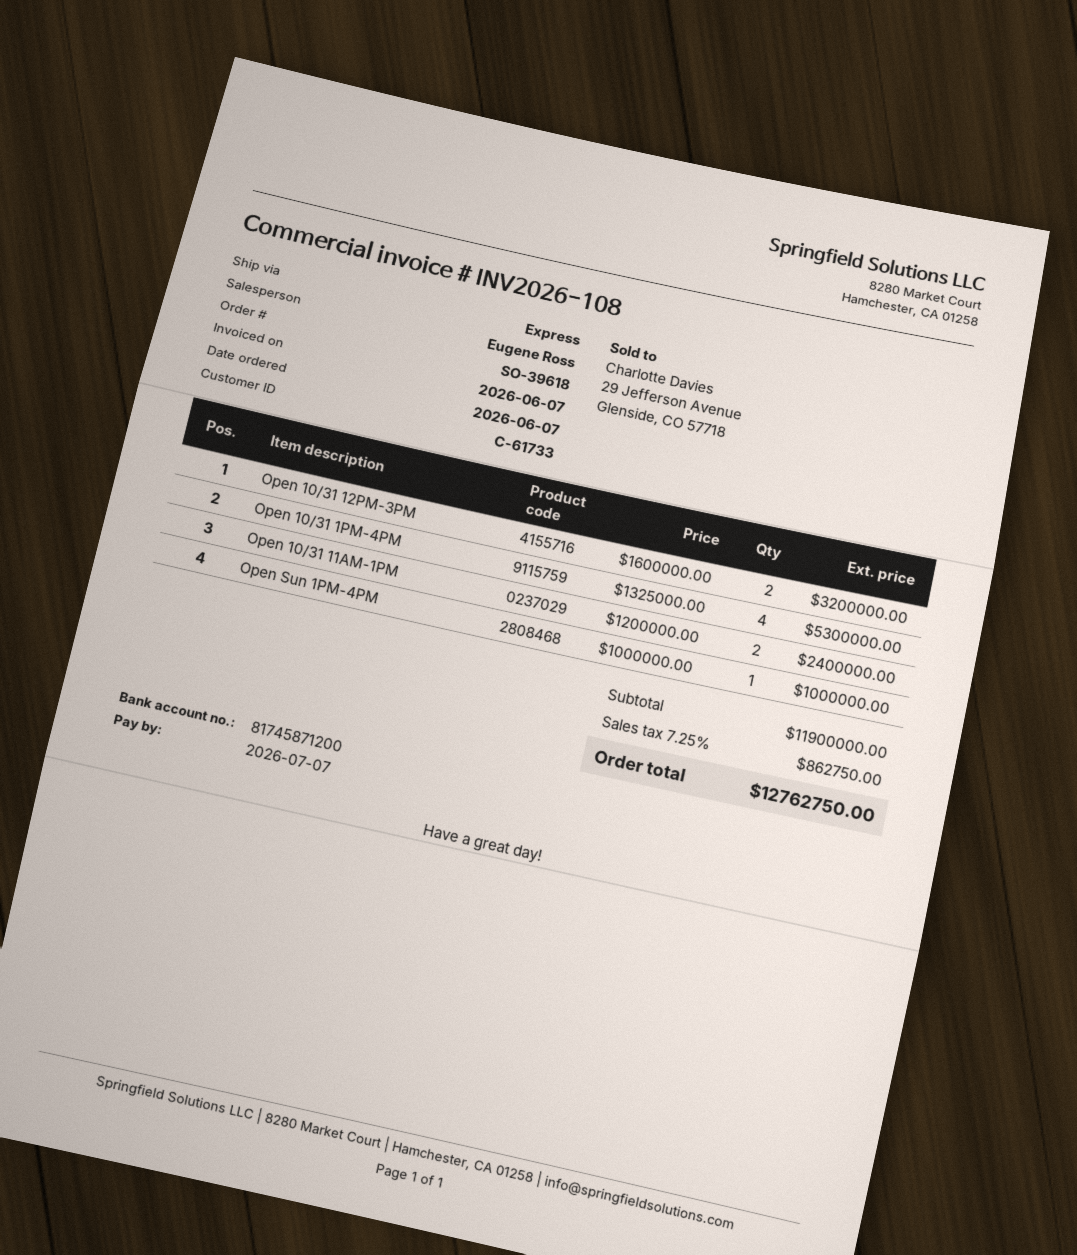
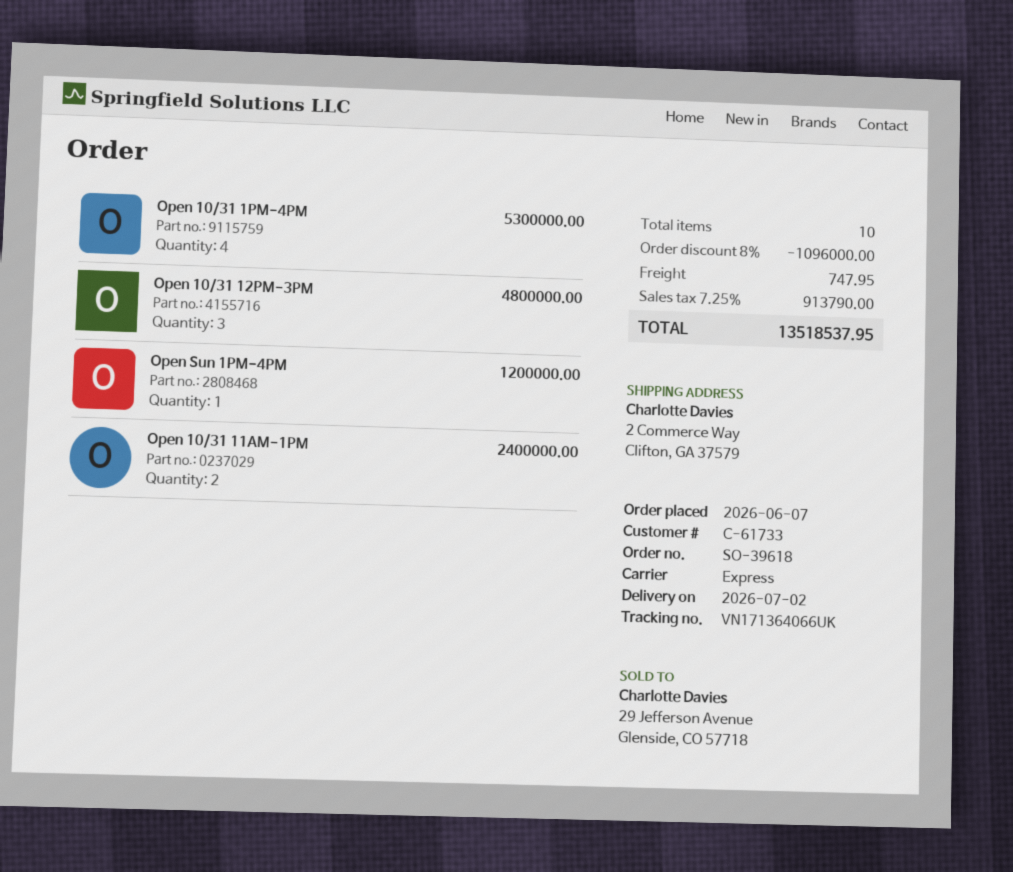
Open 10/31 12PM-3PM: 2 for 3200000.00 -> 3 for 4800000.00
Open Sun 1PM-4PM: 1 for 1000000.00 -> 1 for 1200000.00
discount: none -> 8% = 1096000.00
shipping: none -> 747.95
tax: 7.25% = 862750.00 -> 7.25% = 913790.00
total: 12762750.00 -> 13518537.95

